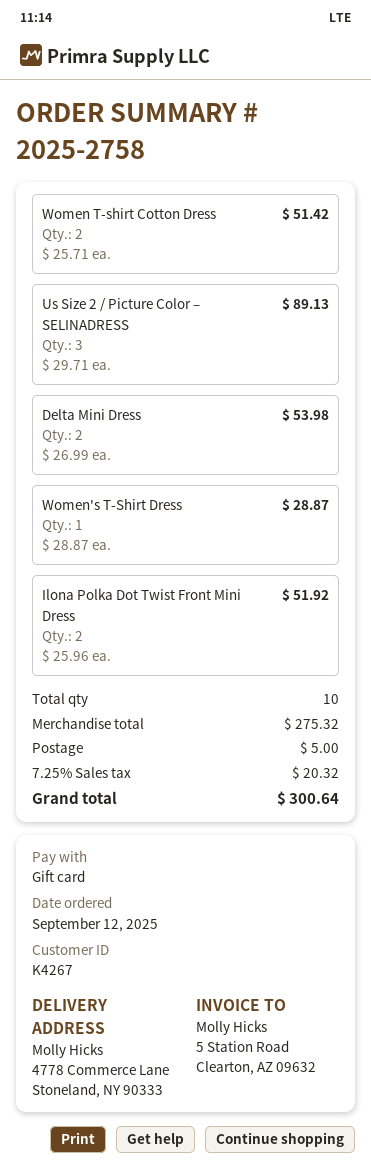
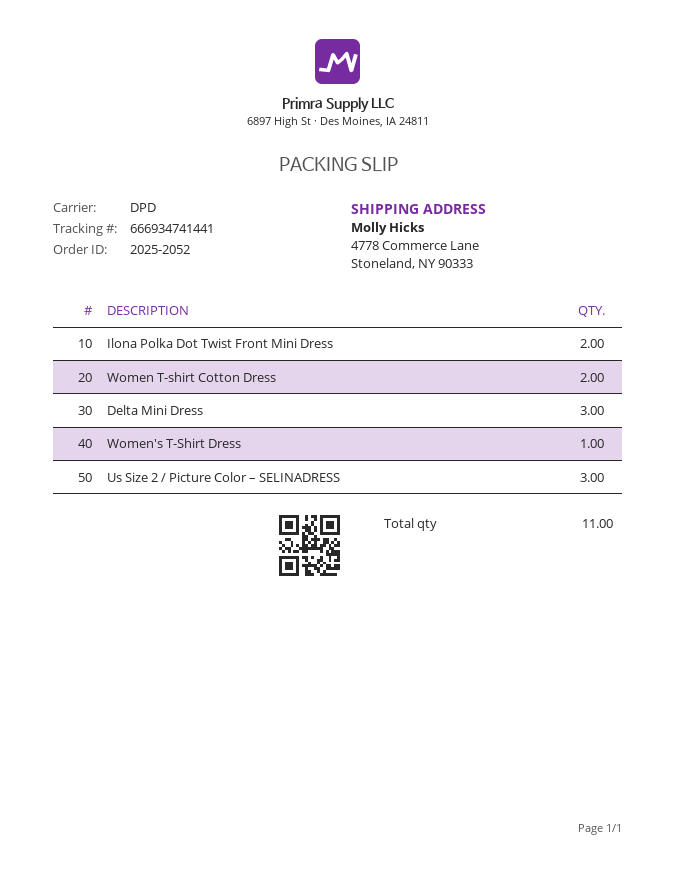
order number: 2025-2758 -> 2025-2052
Delta Mini Dress: 2 -> 3
total quantity: 10 -> 11

